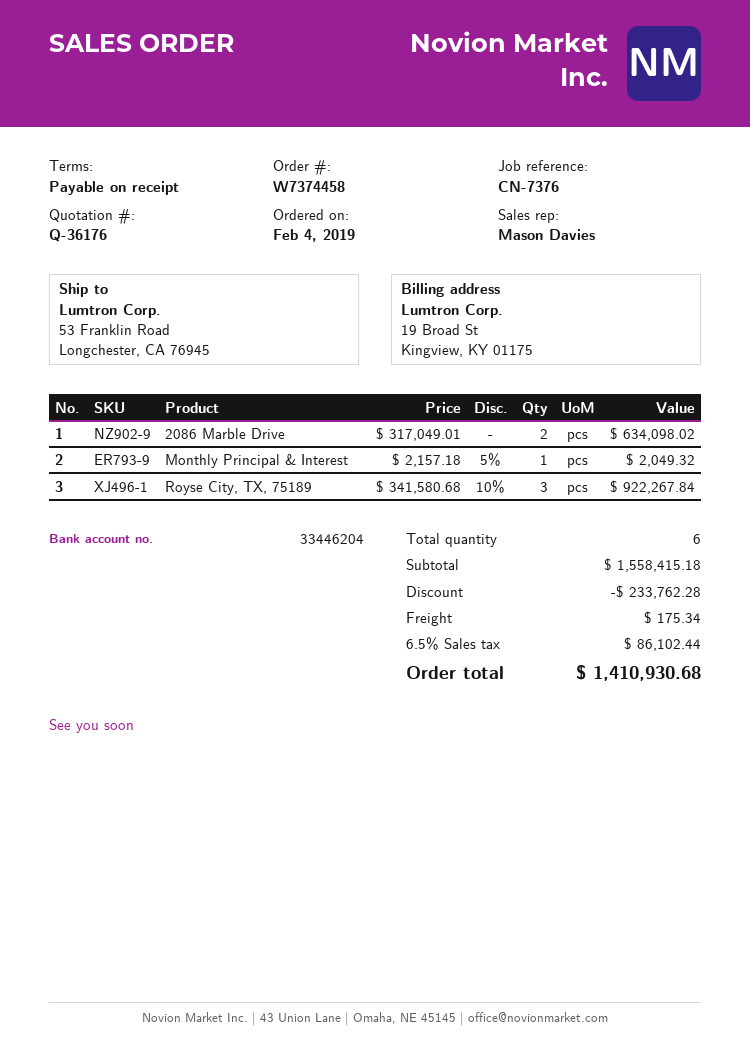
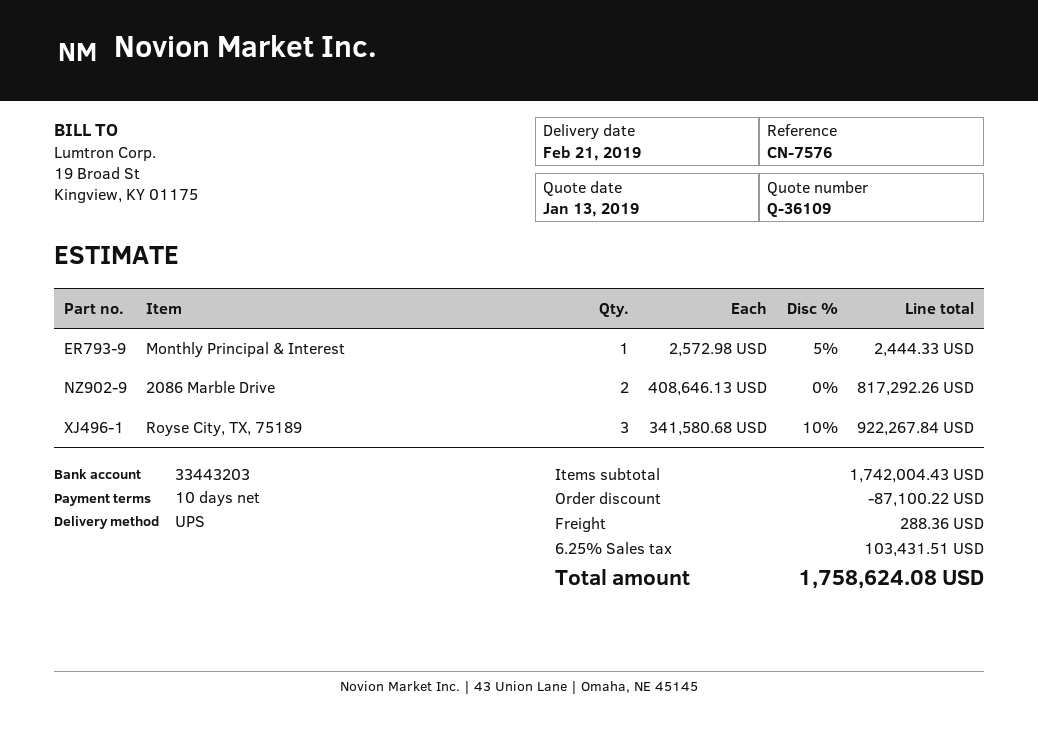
quote number: Q-36176 -> Q-36109
payment terms: on receipt -> 10 days
reference: CN-7376 -> CN-7576
bank account: 33446204 -> 33443203
2086 Marble Drive: 2 x 317049.01 = 634098.02 -> 2 x 408646.13 = 817292.26
Monthly Principal & Interest: 1 x 2157.18 - 5% = 2049.32 -> 1 x 2572.98 - 5% = 2444.33
subtotal: 1558415.18 -> 1742004.43
discount: 233762.28 -> 87100.22
shipping: 175.34 -> 288.36
tax: 6.5% = 86102.44 -> 6.25% = 103431.51
total: 1410930.68 -> 1758624.08

